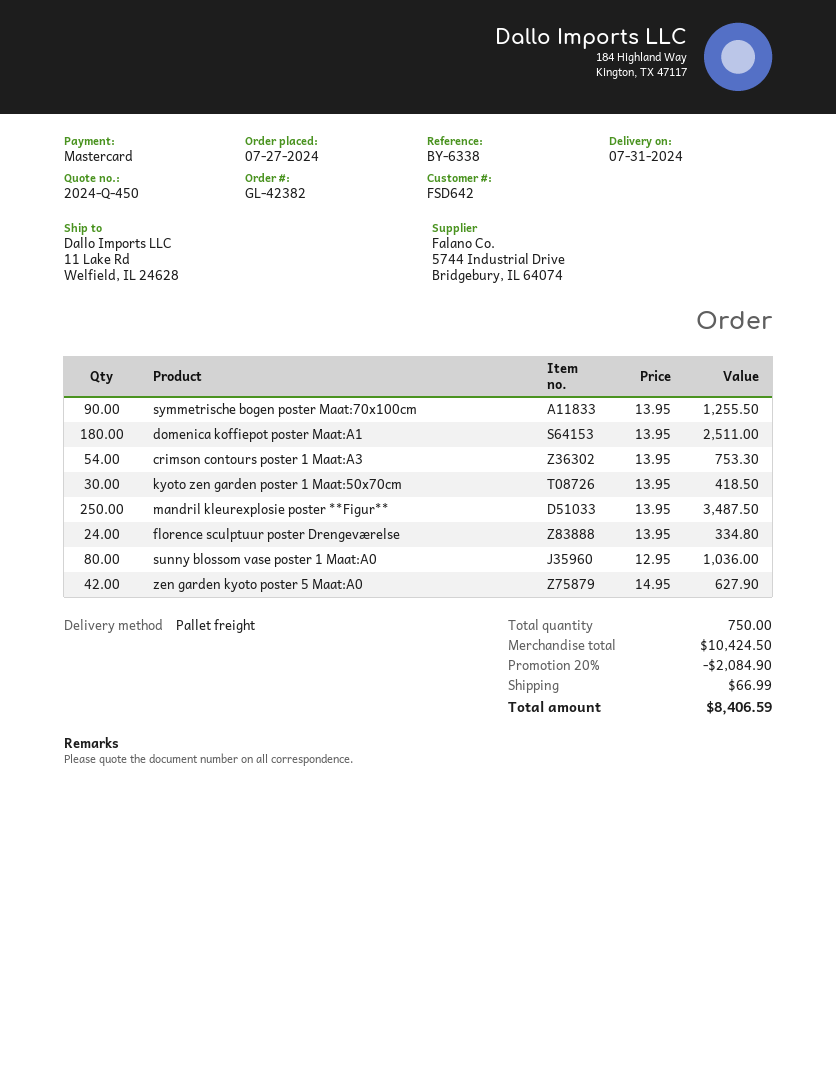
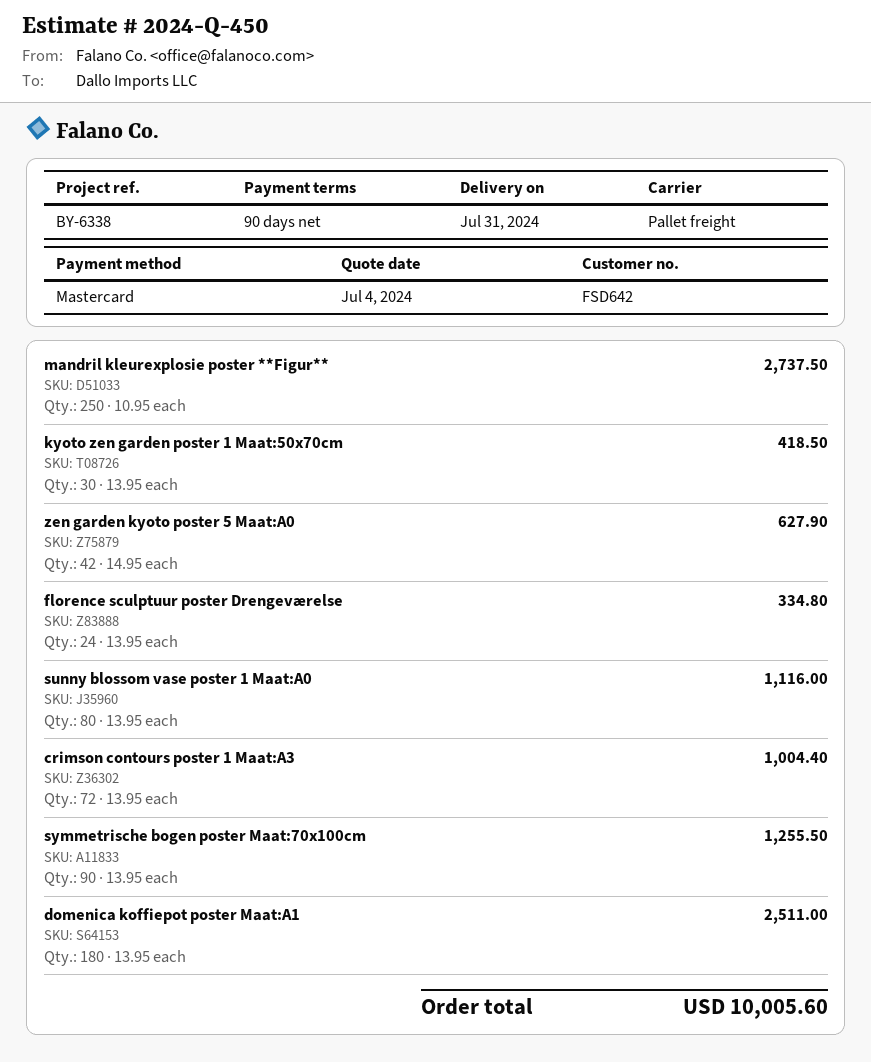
crimson contours poster 1 Maat:A3: 54 x 13.95 = 753.30 -> 72 x 13.95 = 1004.40
mandril kleurexplosie poster **Figur**: 250 x 13.95 = 3487.50 -> 250 x 10.95 = 2737.50
sunny blossom vase poster 1 Maat:A0: 80 x 12.95 = 1036.00 -> 80 x 13.95 = 1116.00
discount: 20% = 2084.90 -> none
shipping: 66.99 -> none
total: 8406.59 -> 10005.60

